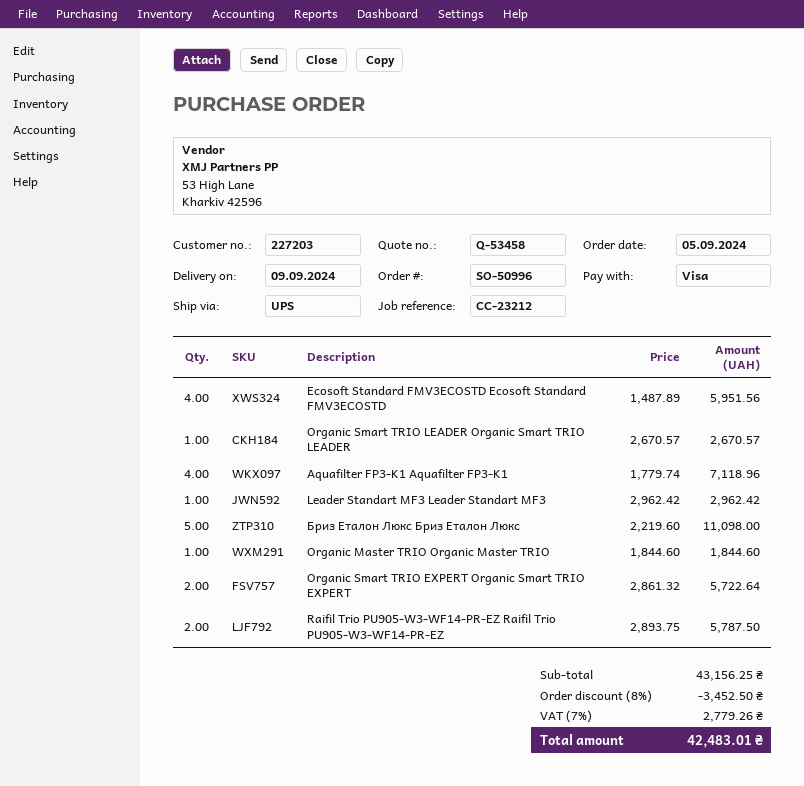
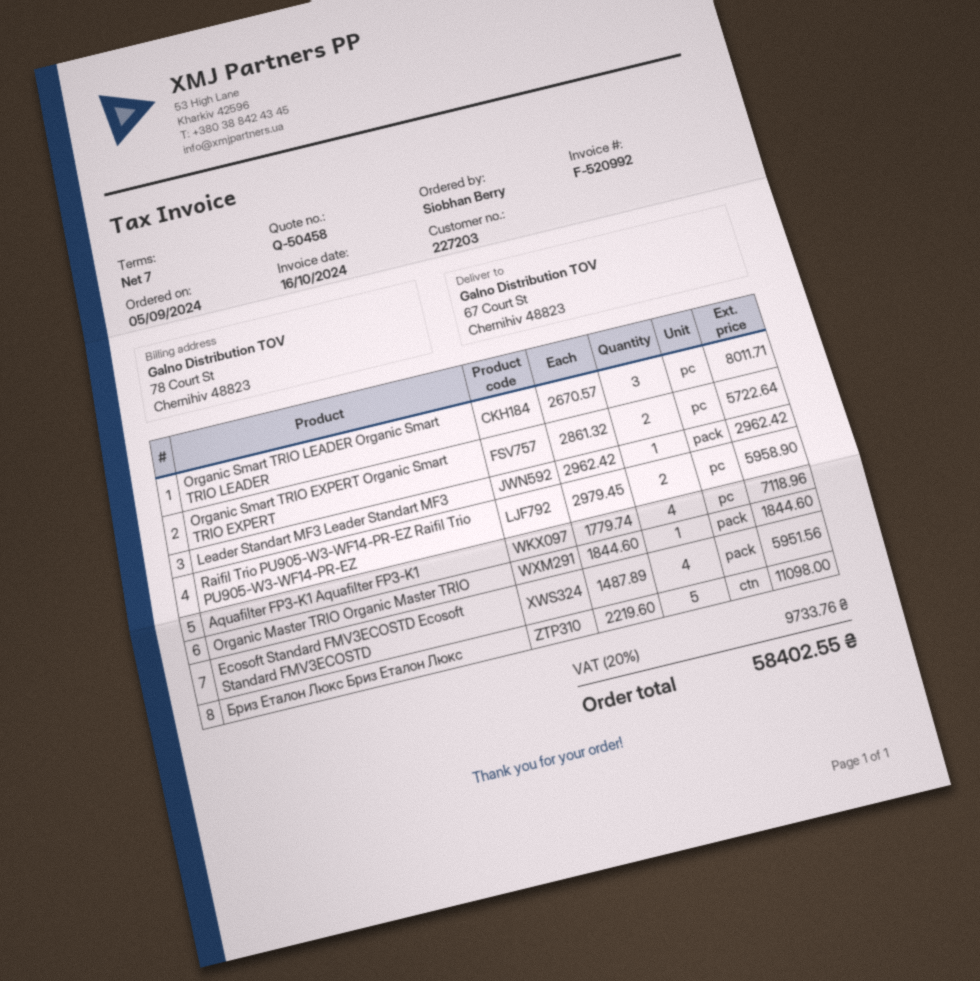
quote number: Q-53458 -> Q-50458
Organic Smart TRIO LEADER Organic Smart TRIO LEADER: 1 x 2670.57 = 2670.57 -> 3 x 2670.57 = 8011.71
Raifil Trio PU905-W3-WF14-PR-EZ Raifil Trio PU905-W3-WF14-PR-EZ: 2 x 2893.75 = 5787.50 -> 2 x 2979.45 = 5958.90
discount: 8% = 3452.50 -> none
tax: 7% = 2779.26 -> 20% = 9733.76
total: 42483.01 -> 58402.55

